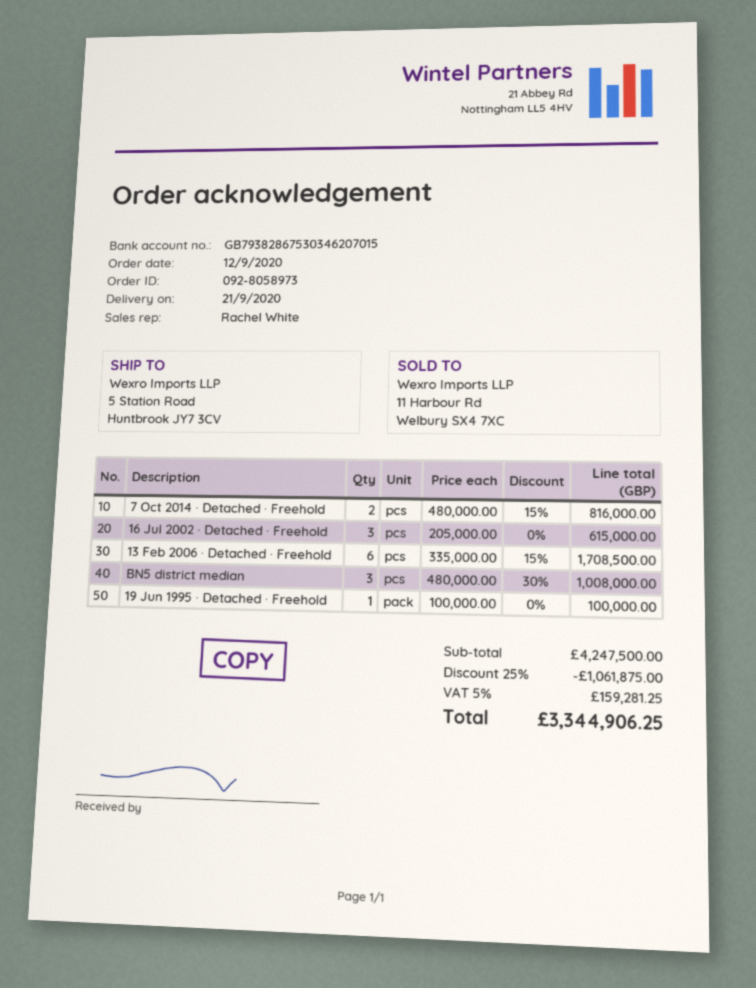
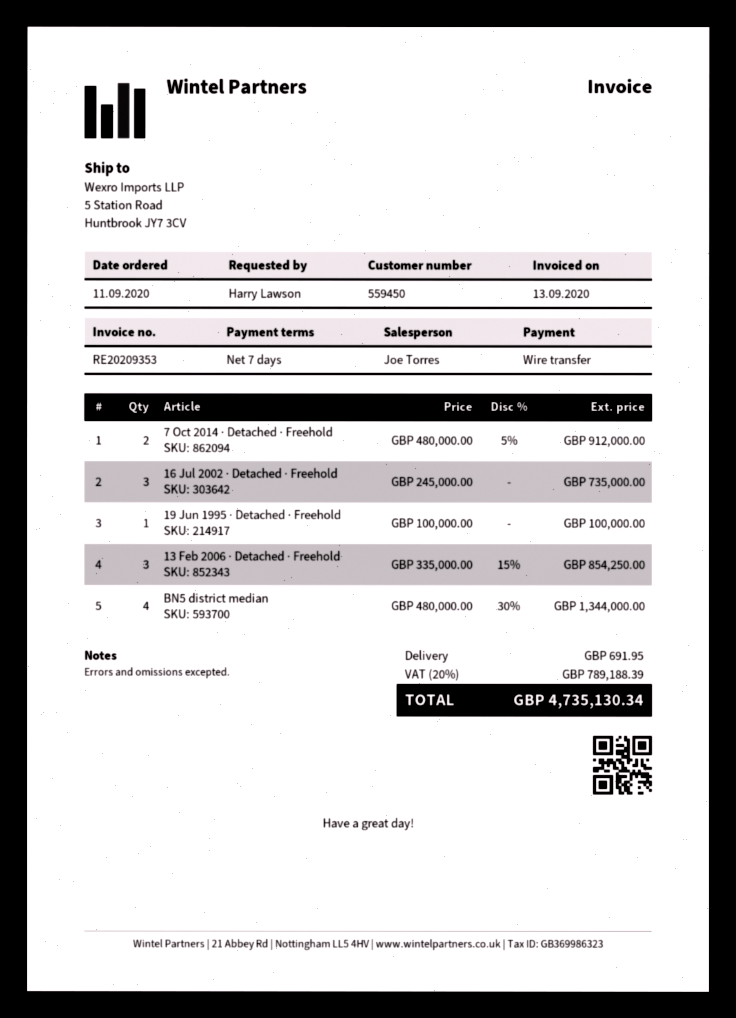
order date: 2020-09-12 -> 2020-09-11
sales rep: Rachel White -> Joe Torres
7 Oct 2014 · Detached · Freehold: 2 x 480000.00 - 15% = 816000.00 -> 2 x 480000.00 - 5% = 912000.00
16 Jul 2002 · Detached · Freehold: 3 x 205000.00 = 615000.00 -> 3 x 245000.00 = 735000.00
13 Feb 2006 · Detached · Freehold: 6 x 335000.00 - 15% = 1708500.00 -> 3 x 335000.00 - 15% = 854250.00
BN5 district median: 3 x 480000.00 - 30% = 1008000.00 -> 4 x 480000.00 - 30% = 1344000.00
discount: 25% = 1061875.00 -> none
shipping: none -> 691.95
tax: 5% = 159281.25 -> 20% = 789188.39
total: 3344906.25 -> 4735130.34

